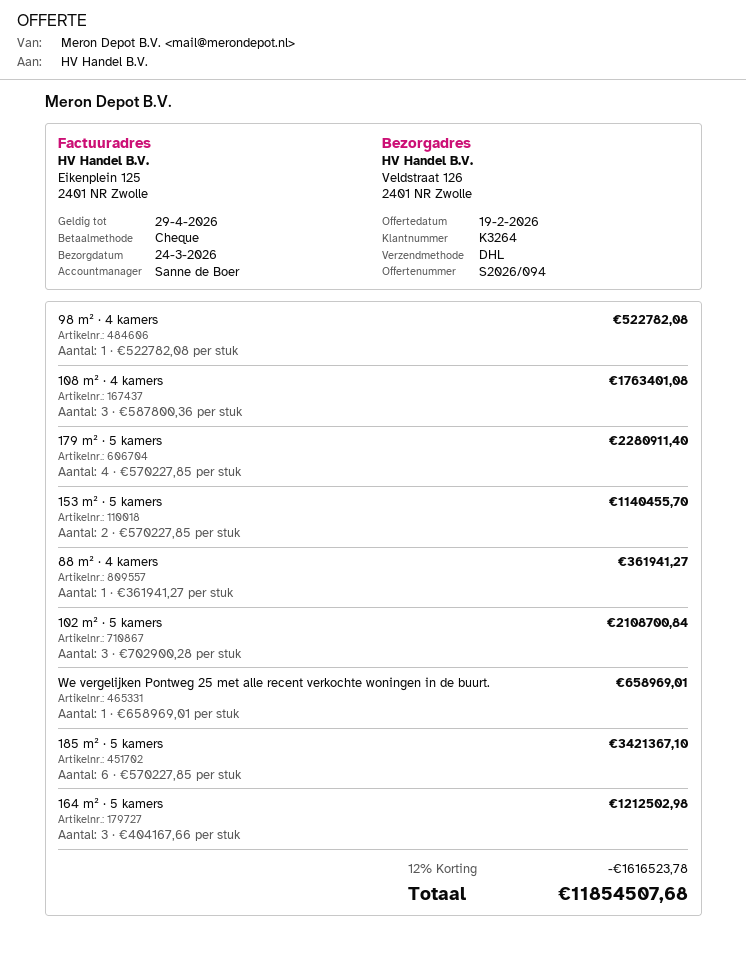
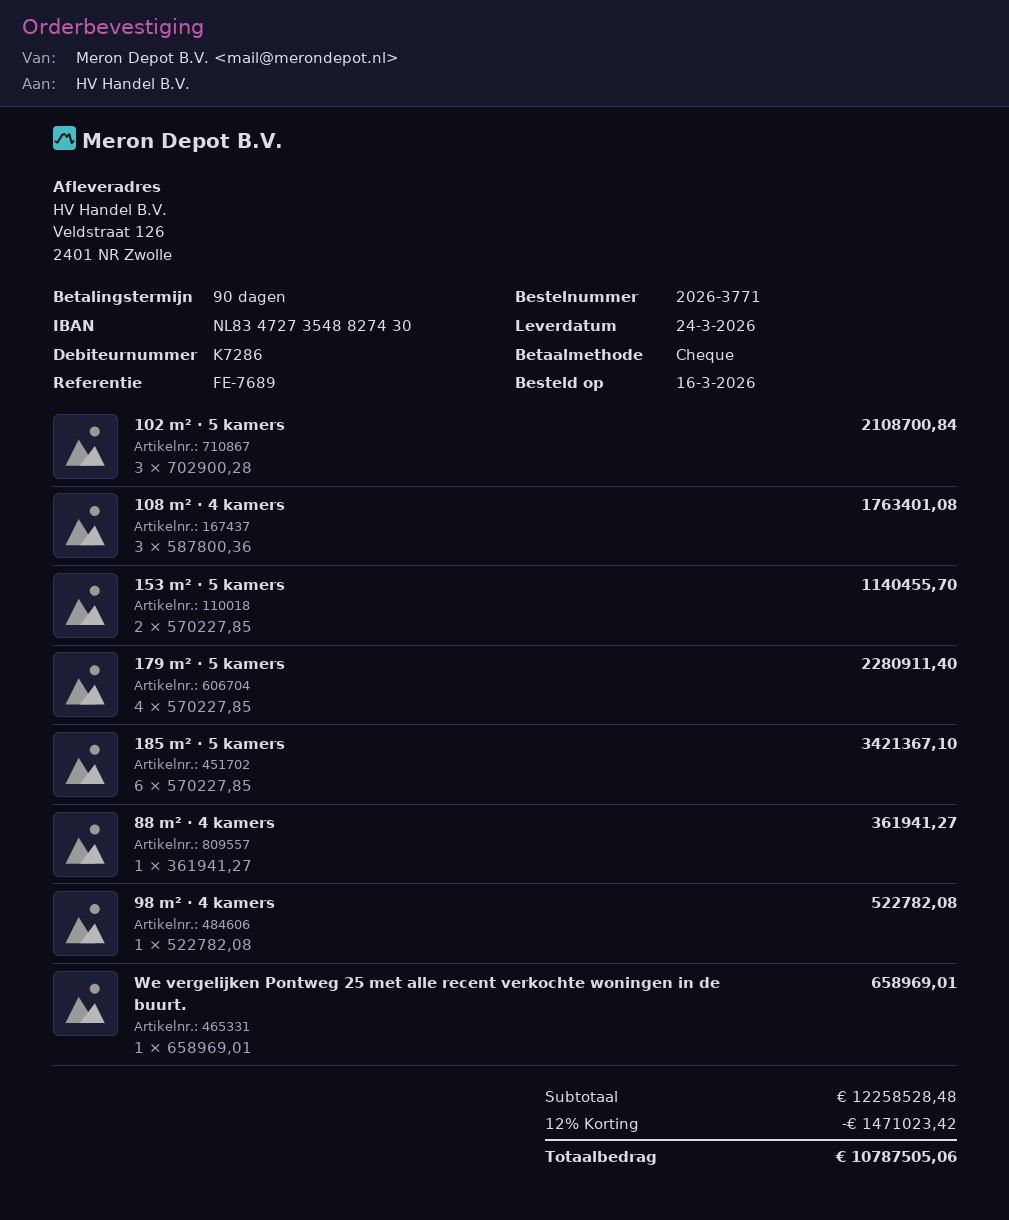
customer number: K3264 -> K7286
164 m² · 5 kamers: 3 x 404167.66 = 1212502.98 -> none
discount: 12% = 1616523.78 -> 12% = 1471023.42
total: 11854507.68 -> 10787505.06

